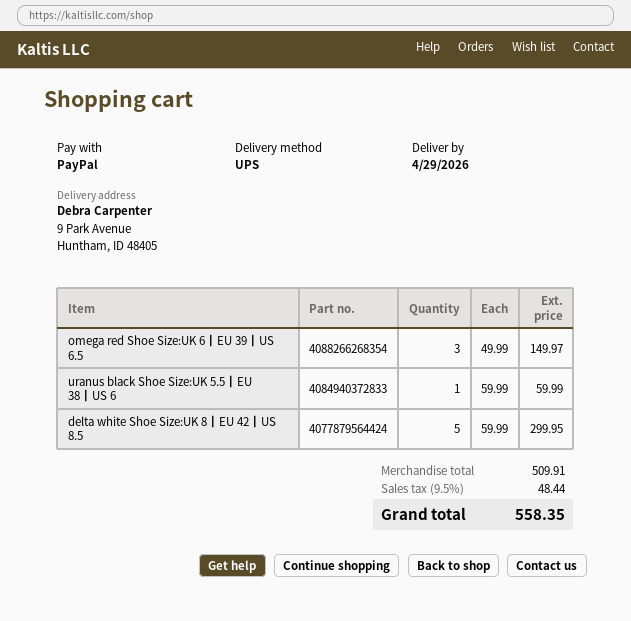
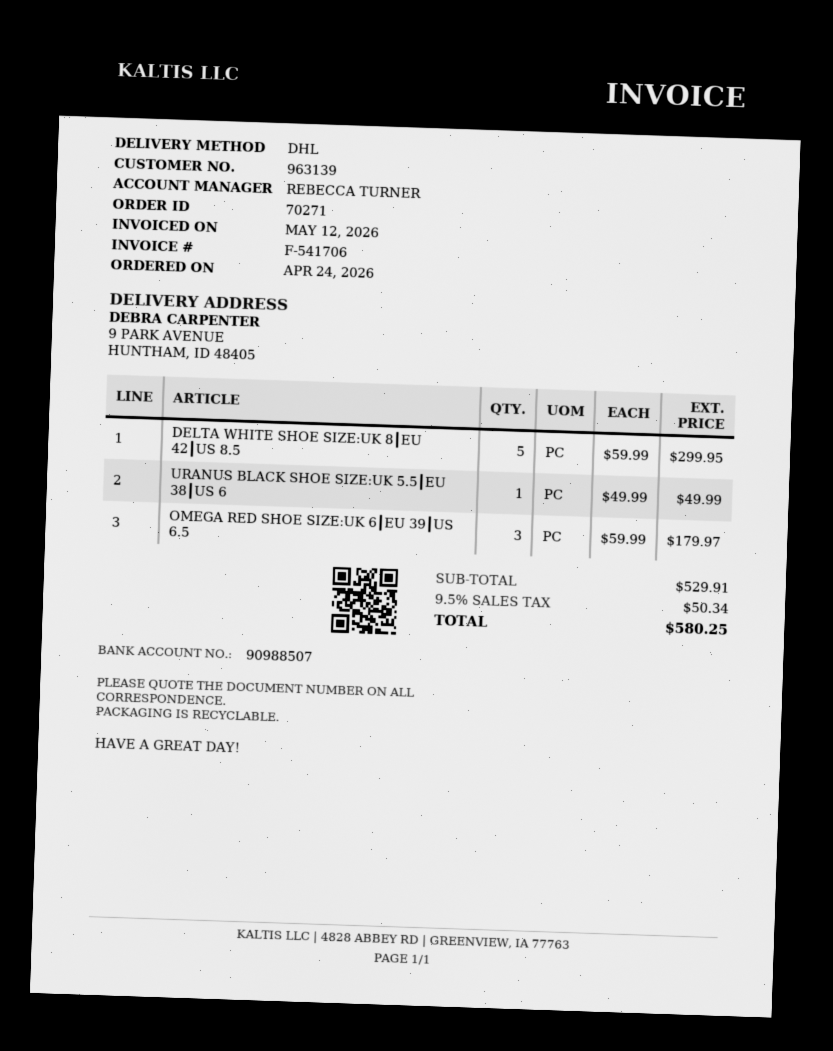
shipping method: UPS -> DHL
omega red Shoe Size:UK 6┃EU 39┃US 6.5: 3 x 49.99 = 149.97 -> 3 x 59.99 = 179.97
uranus black Shoe Size:UK 5.5┃EU 38┃US 6: 1 x 59.99 = 59.99 -> 1 x 49.99 = 49.99
subtotal: 509.91 -> 529.91
tax: 9.5% = 48.44 -> 9.5% = 50.34
total: 558.35 -> 580.25

